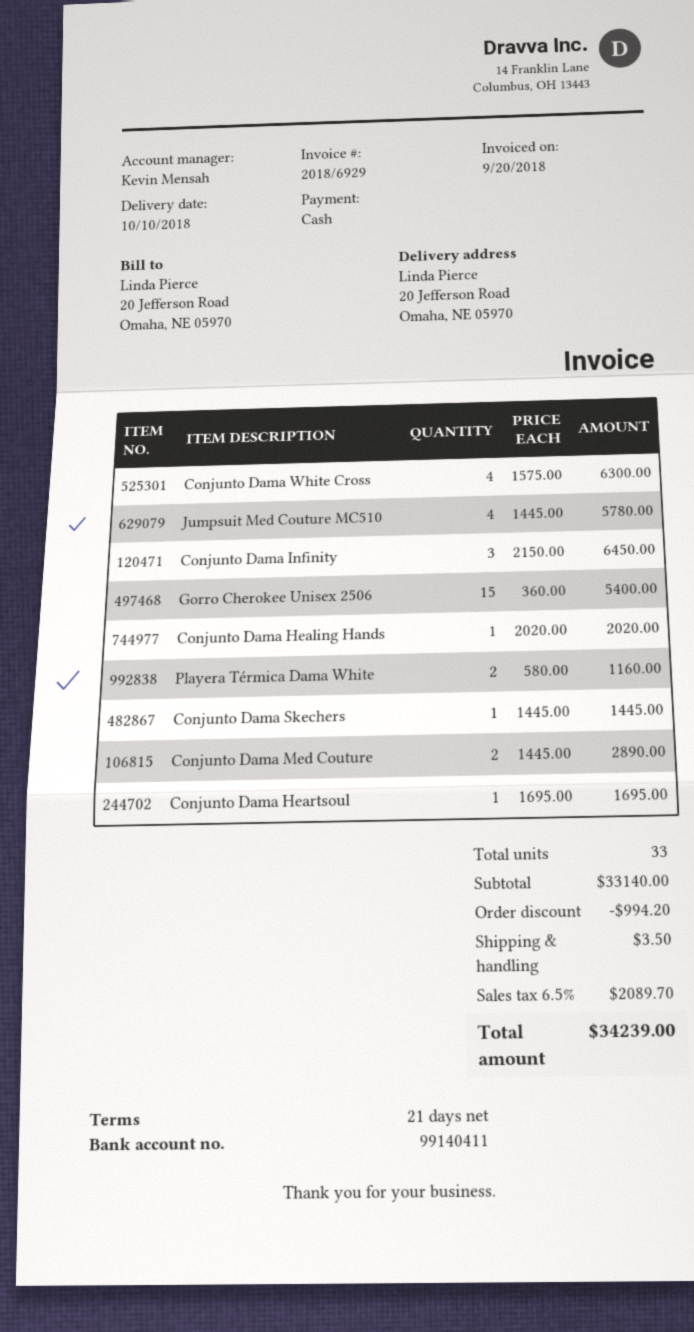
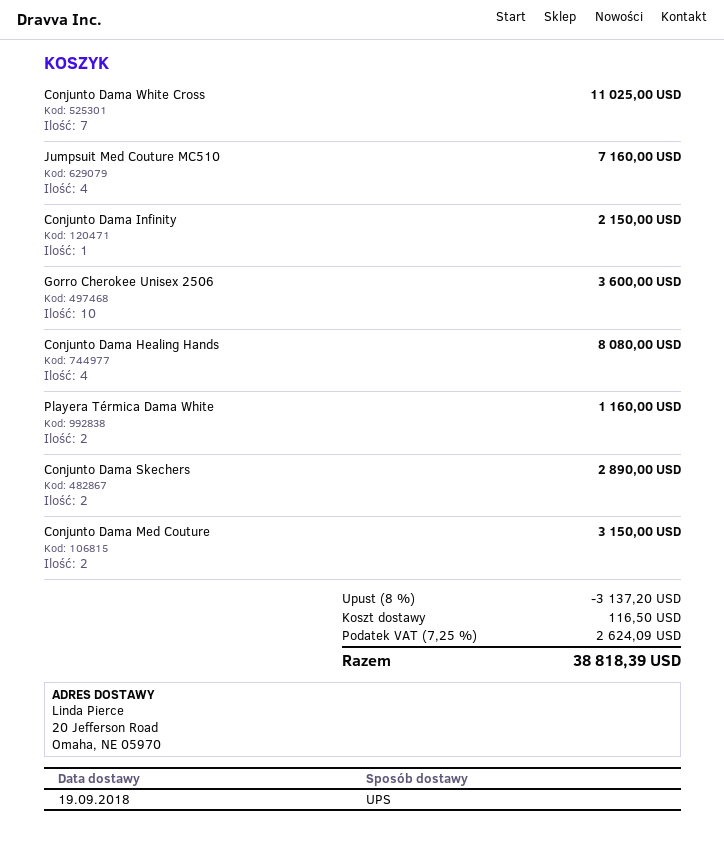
delivery date: 2018-10-10 -> 2018-09-19
Conjunto Dama White Cross: 4 for 6300.00 -> 7 for 11025.00
Jumpsuit Med Couture MC510: 4 for 5780.00 -> 4 for 7160.00
Conjunto Dama Infinity: 3 for 6450.00 -> 1 for 2150.00
Gorro Cherokee Unisex 2506: 15 for 5400.00 -> 10 for 3600.00
Conjunto Dama Healing Hands: 1 for 2020.00 -> 4 for 8080.00
Conjunto Dama Skechers: 1 for 1445.00 -> 2 for 2890.00
Conjunto Dama Med Couture: 2 for 2890.00 -> 2 for 3150.00
Conjunto Dama Heartsoul: 1 for 1695.00 -> none
discount: 994.20 -> 3137.20
shipping: 3.50 -> 116.50
tax: 6.5% = 2089.70 -> 7.25% = 2624.09
total: 34239.00 -> 38818.39

